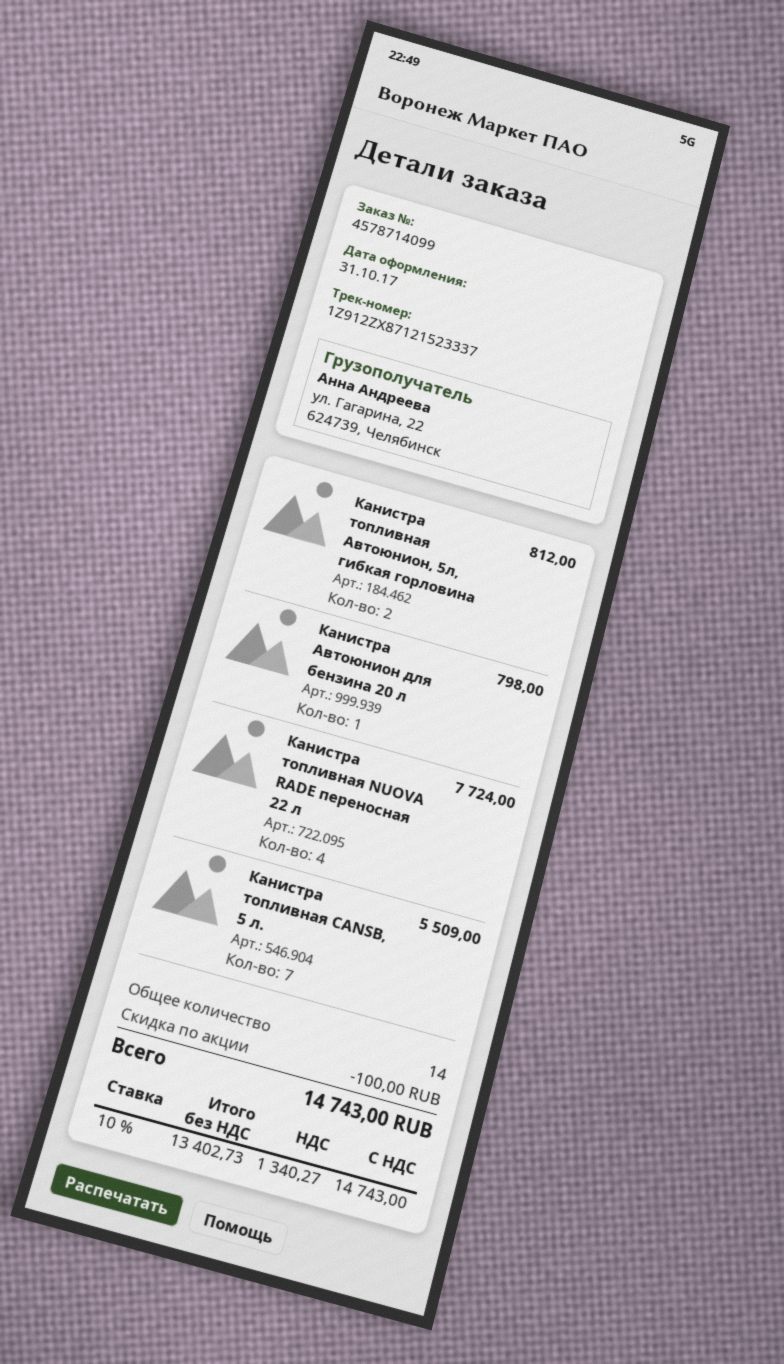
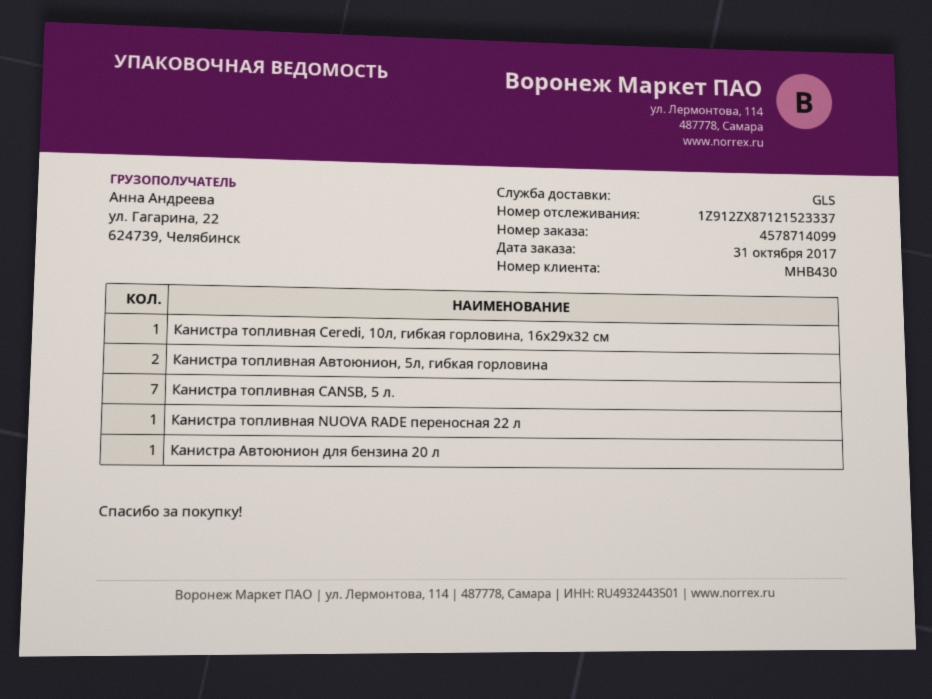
Канистра топливная NUOVA RADE переносная 22 л: 4 -> 1
Канистра топливная Ceredi, 10л, гибкая горловина, 16х29х32 см: none -> 1

